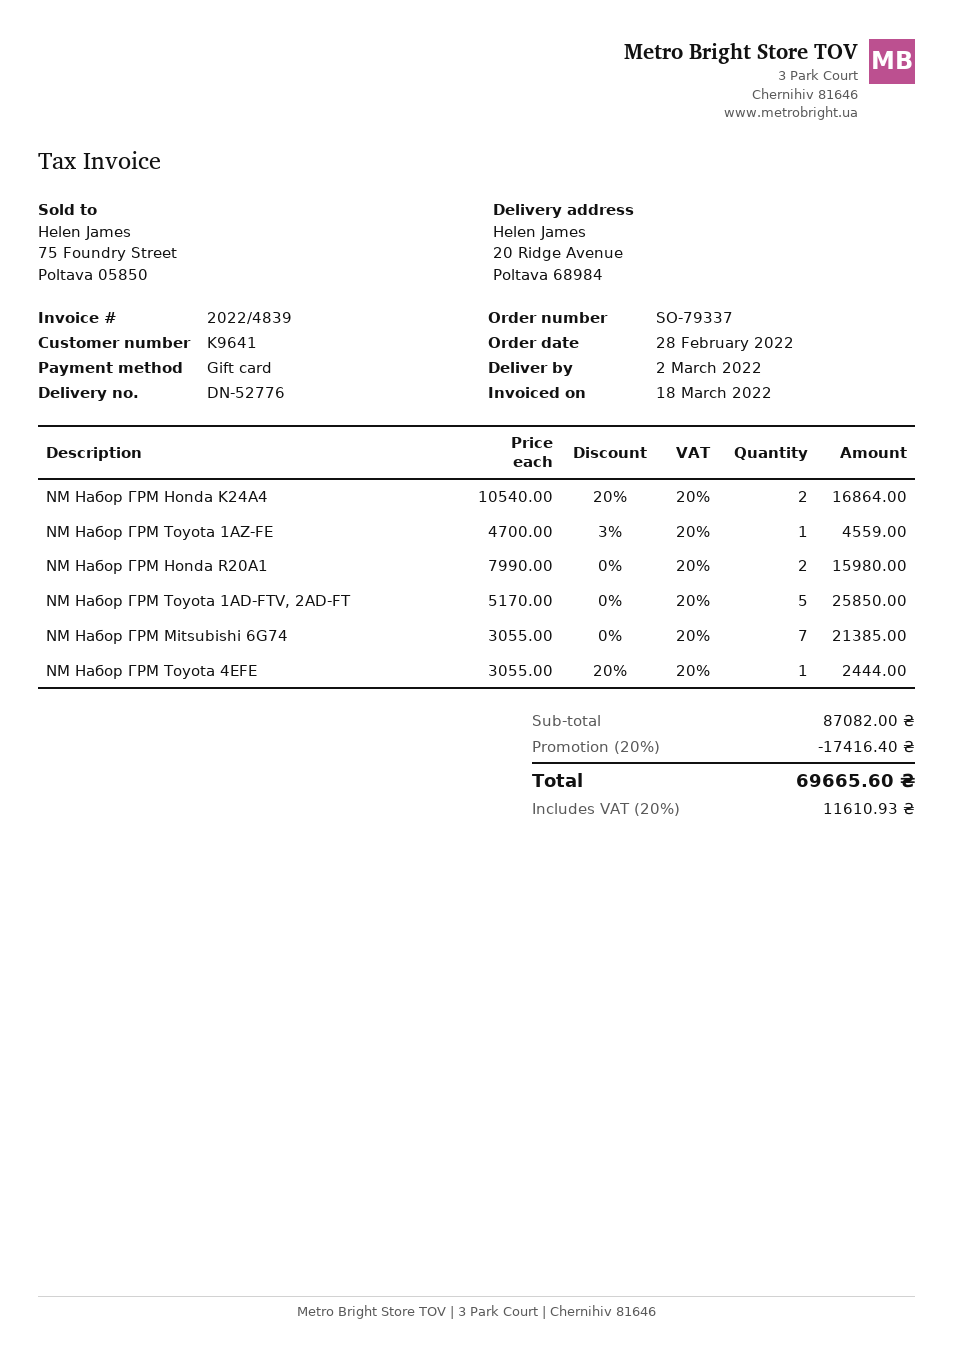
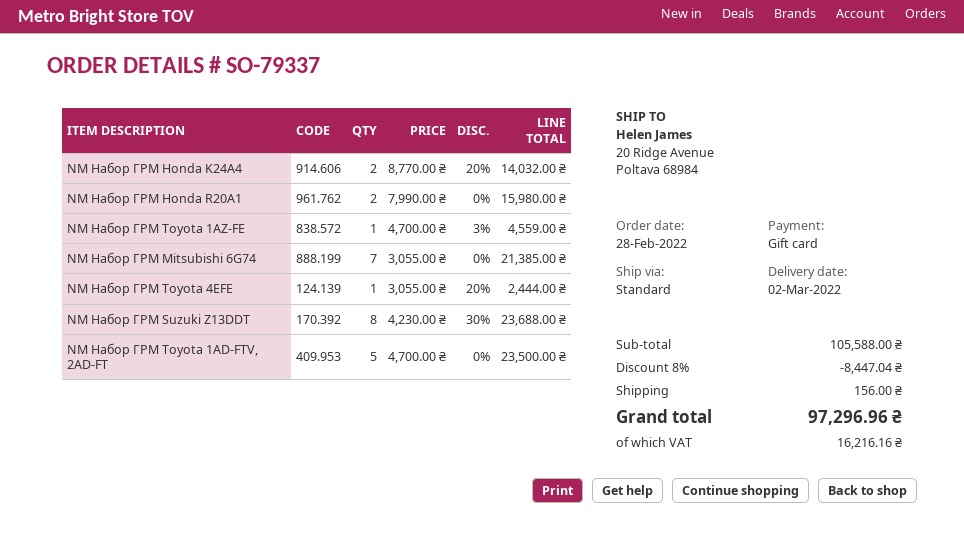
NM Набор ГРМ Honda K24A4: 2 x 10540.00 - 20% = 16864.00 -> 2 x 8770.00 - 20% = 14032.00
NM Набор ГРМ Toyota 1AD-FTV, 2AD-FT: 5 x 5170.00 = 25850.00 -> 5 x 4700.00 = 23500.00
NM Набор ГРМ Suzuki Z13DDT: none -> 8 x 4230.00 - 30% = 23688.00
subtotal: 87082.00 -> 105588.00
discount: 20% = 17416.40 -> 8% = 8447.04
shipping: none -> 156.00
tax: 11610.93 -> 16216.16
total: 69665.60 -> 97296.96

